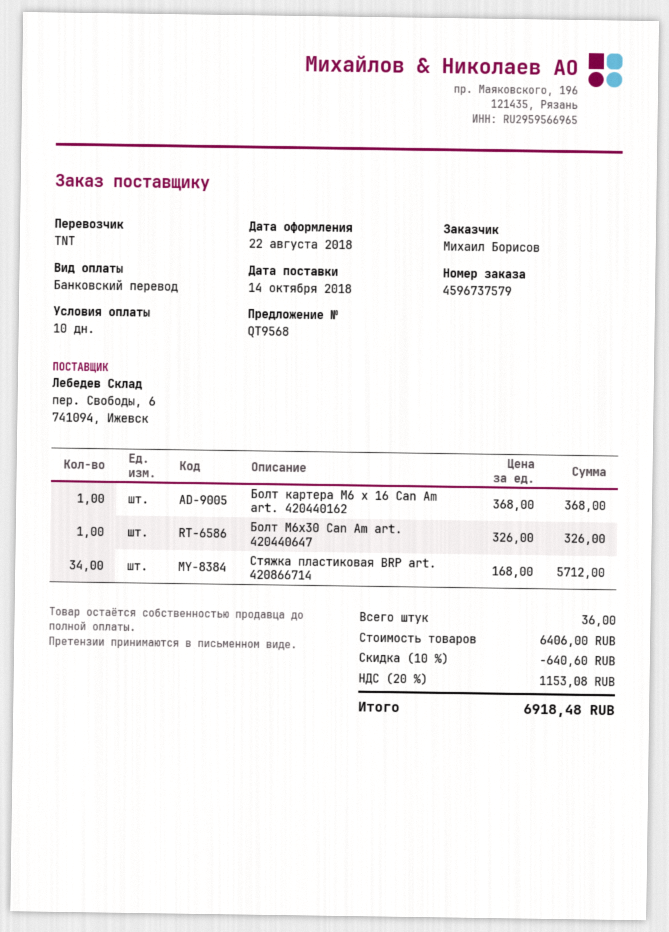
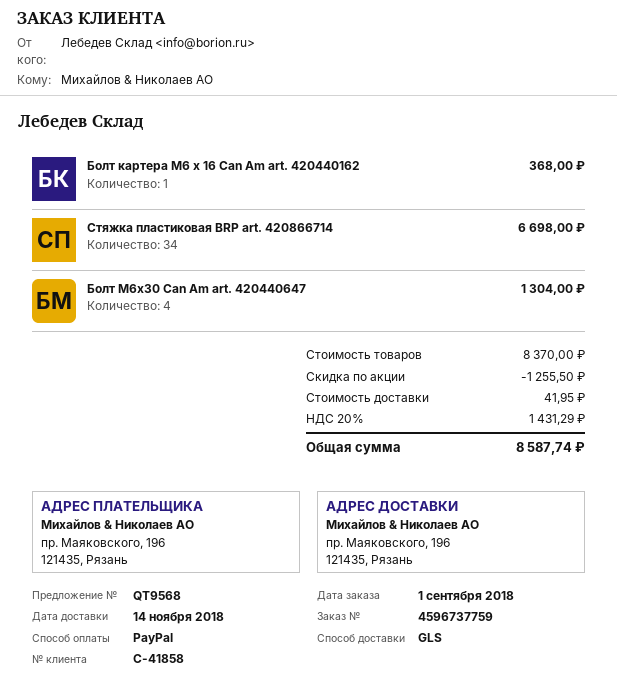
order number: 4596737579 -> 4596737759
order date: 2018-08-22 -> 2018-09-01
delivery date: 2018-10-14 -> 2018-11-14
payment method: bank transfer -> PayPal
shipping method: TNT -> GLS
Болт М6х30 Can Am art. 420440647: 1 for 326.00 -> 4 for 1304.00
Стяжка пластиковая BRP art. 420866714: 34 for 5712.00 -> 34 for 6698.00
subtotal: 6406.00 -> 8370.00
discount: 640.60 -> 1255.50
shipping: none -> 41.95
tax: 20% = 1153.08 -> 20% = 1431.29
total: 6918.48 -> 8587.74

